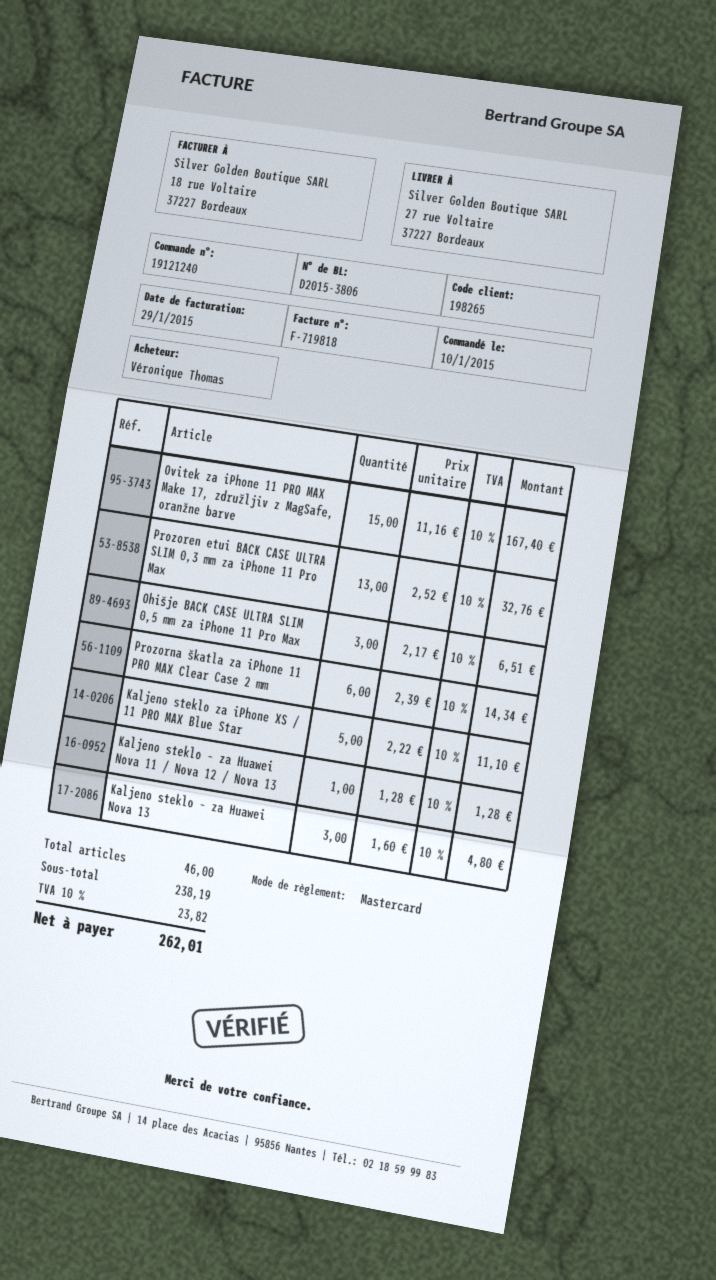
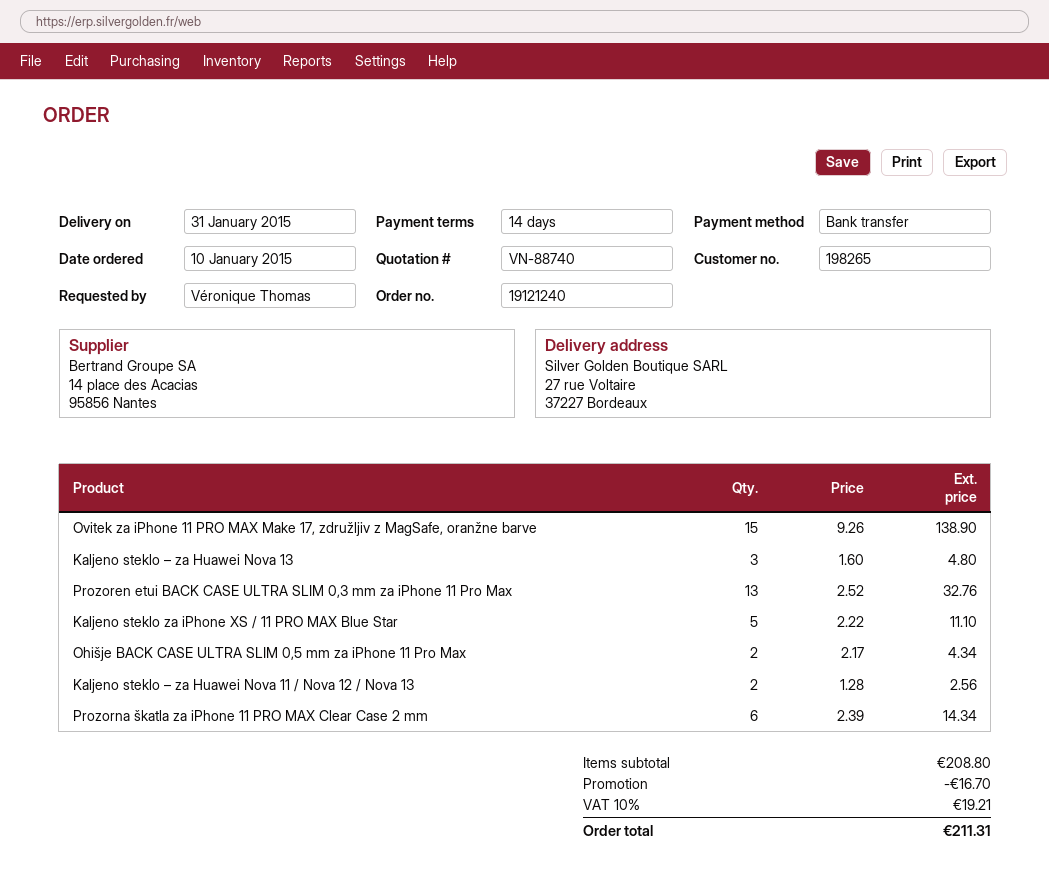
payment method: Mastercard -> bank transfer
Ovitek za iPhone 11 PRO MAX Make 17, združljiv z MagSafe, oranžne barve: 15 x 11.16 = 167.40 -> 15 x 9.26 = 138.90
Ohišje BACK CASE ULTRA SLIM 0,5 mm za iPhone 11 Pro Max: 3 x 2.17 = 6.51 -> 2 x 2.17 = 4.34
Kaljeno steklo – za Huawei Nova 11 / Nova 12 / Nova 13: 1 x 1.28 = 1.28 -> 2 x 1.28 = 2.56
subtotal: 238.19 -> 208.80
discount: none -> 16.70
tax: 10% = 23.82 -> 10% = 19.21
total: 262.01 -> 211.31

